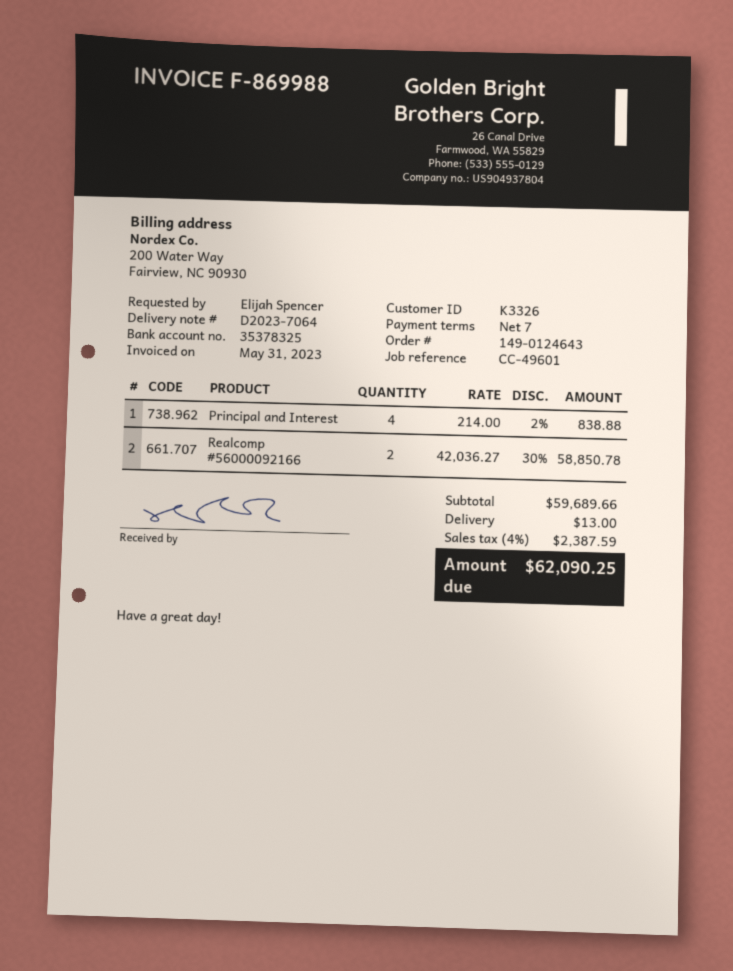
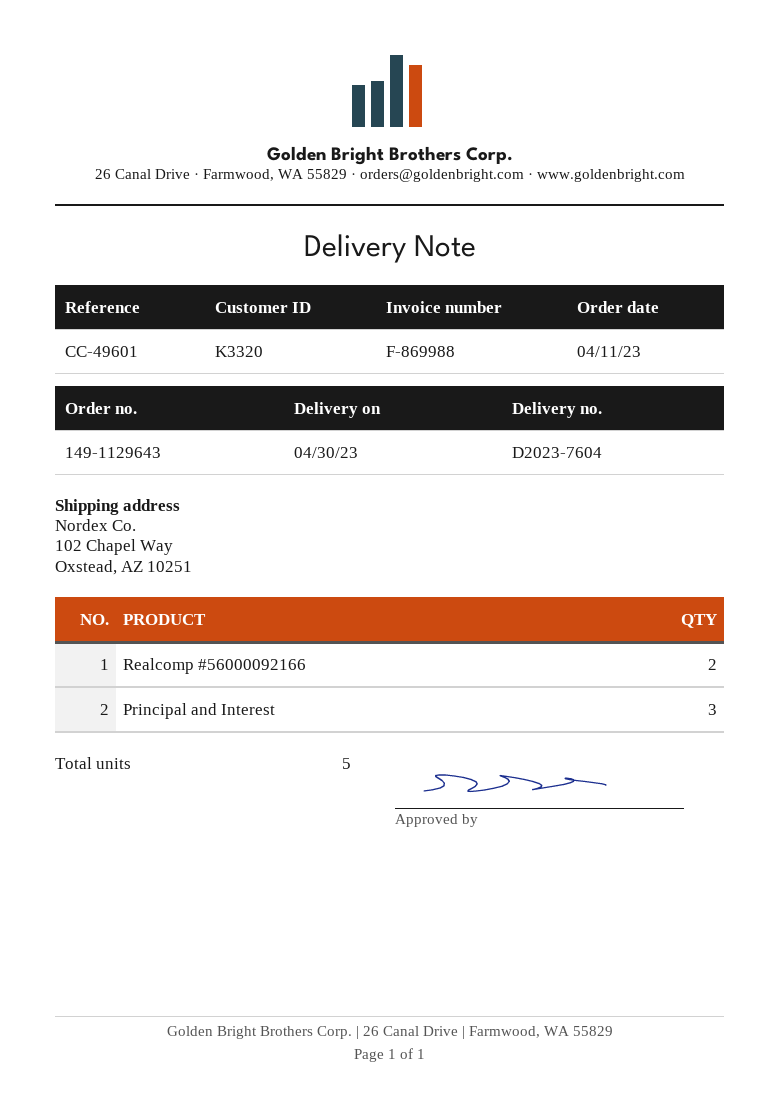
order number: 149-0124643 -> 149-1129643
delivery note number: D2023-7064 -> D2023-7604
customer number: K3326 -> K3320
Principal and Interest: 4 -> 3

